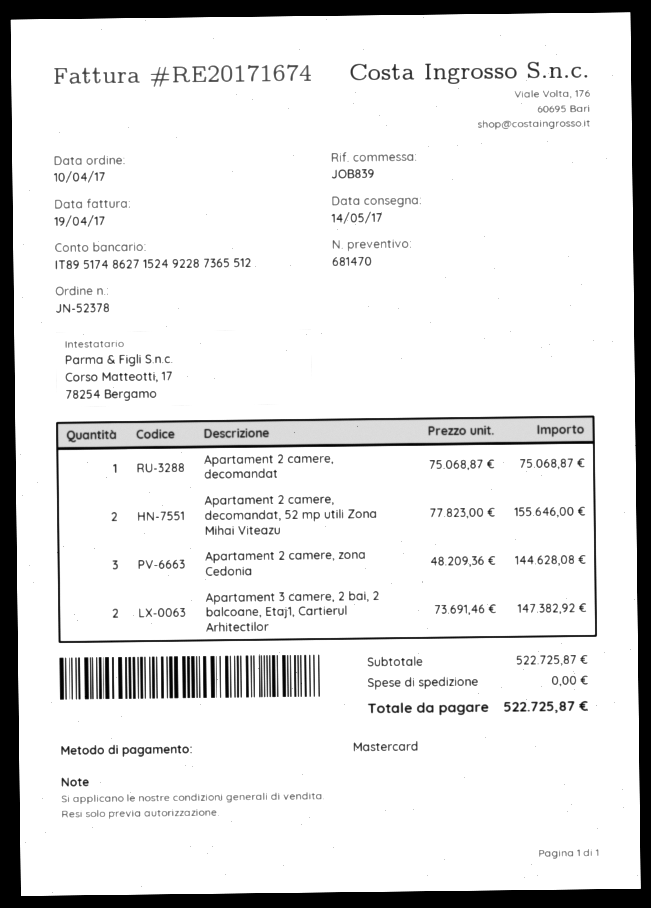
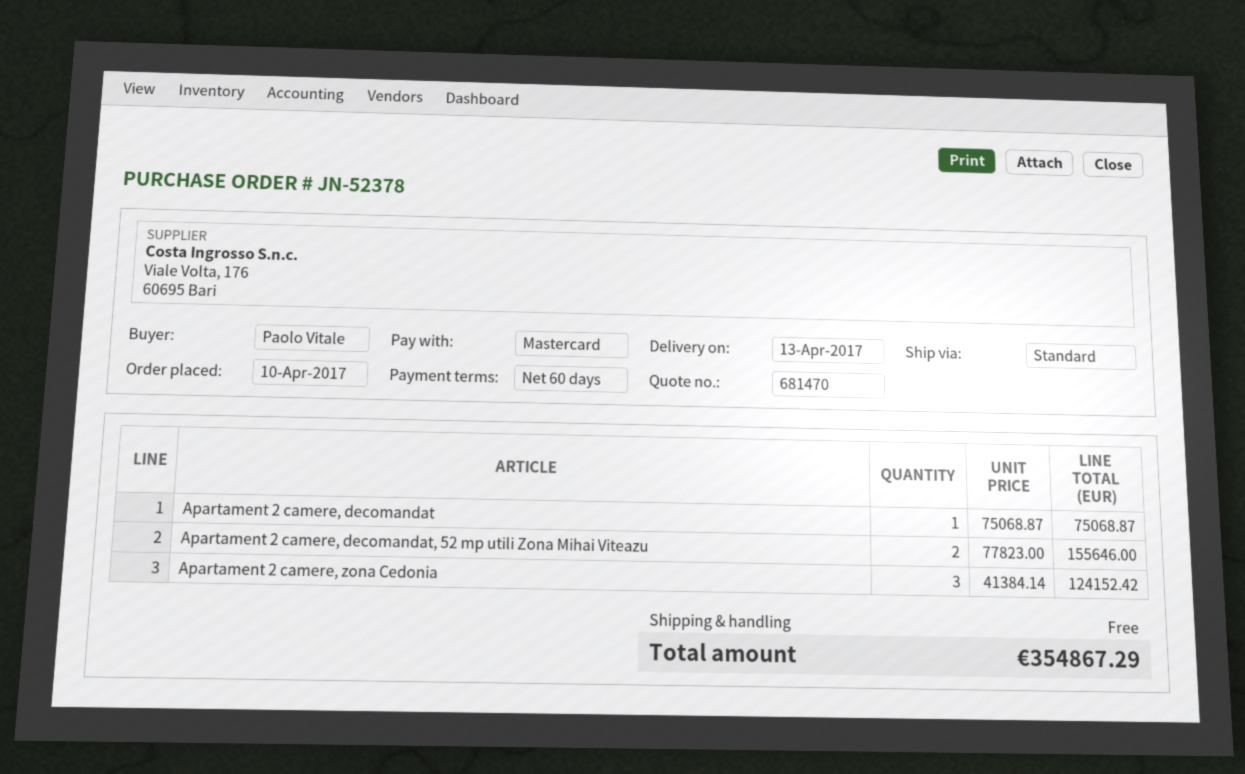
delivery date: 2017-05-14 -> 2017-04-13
Apartament 2 camere, zona Cedonia: 3 x 48209.36 = 144628.08 -> 3 x 41384.14 = 124152.42
Apartament 3 camere, 2 bai, 2 balcoane, Etaj1, Cartierul Arhitectilor: 2 x 73691.46 = 147382.92 -> none
total: 522725.87 -> 354867.29

